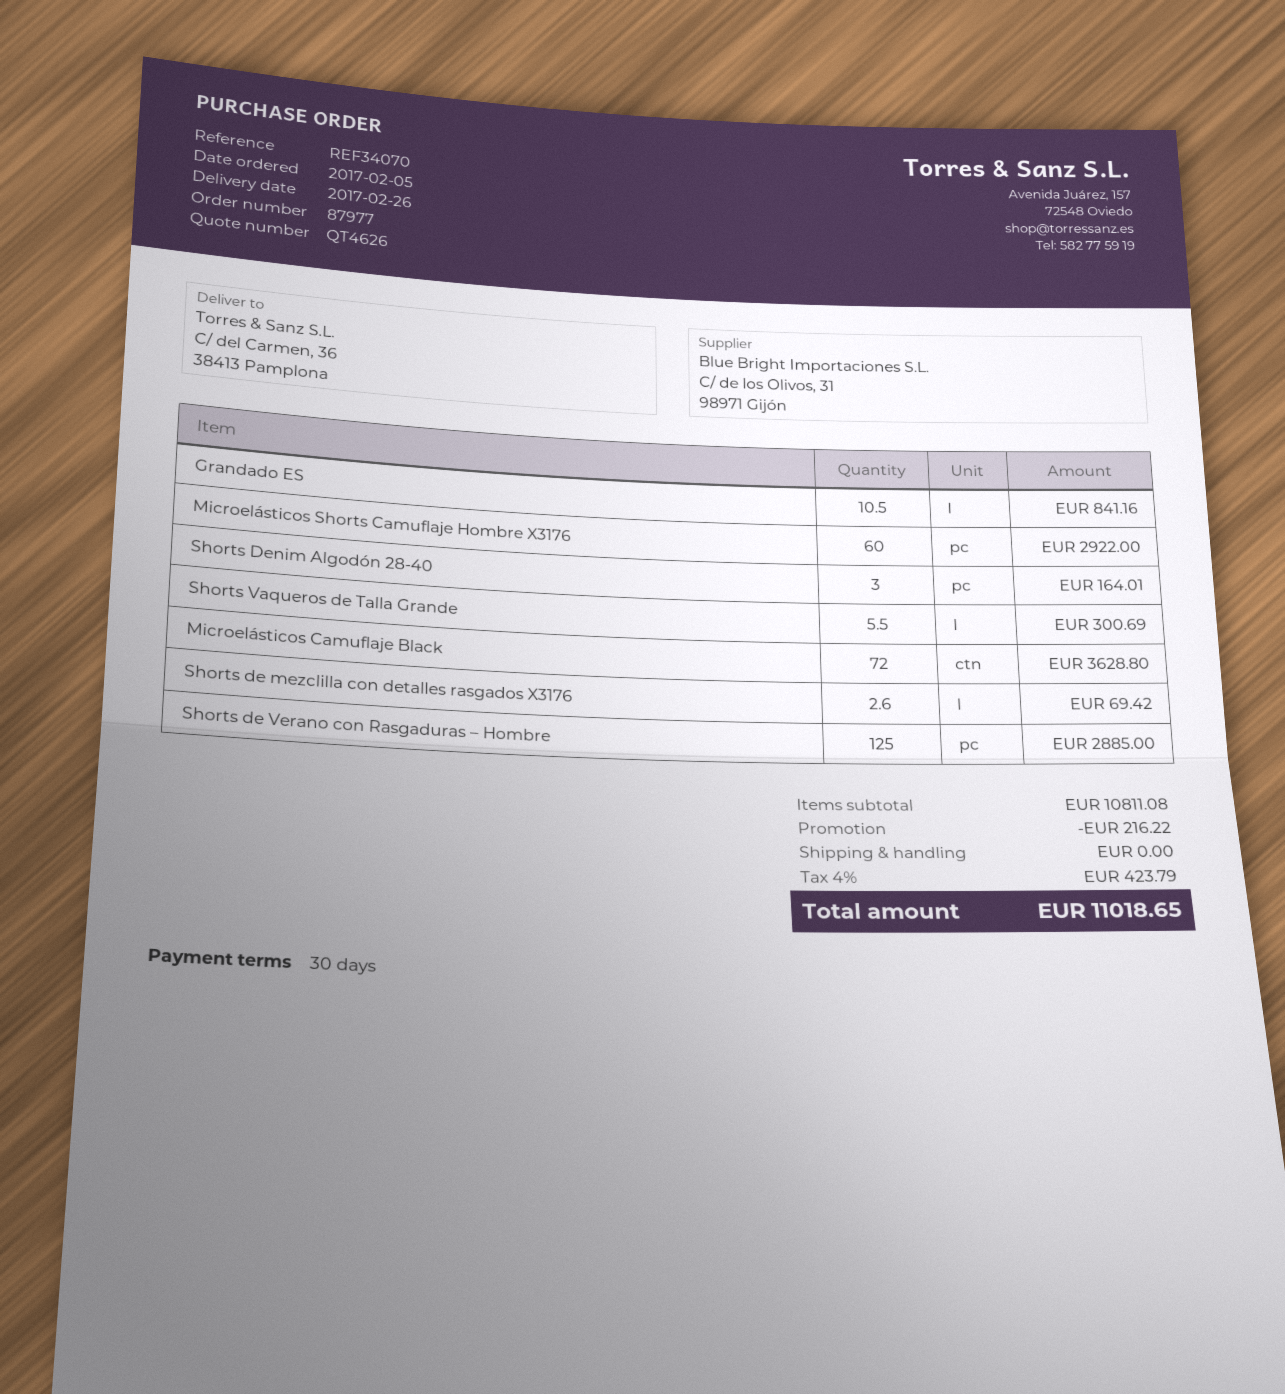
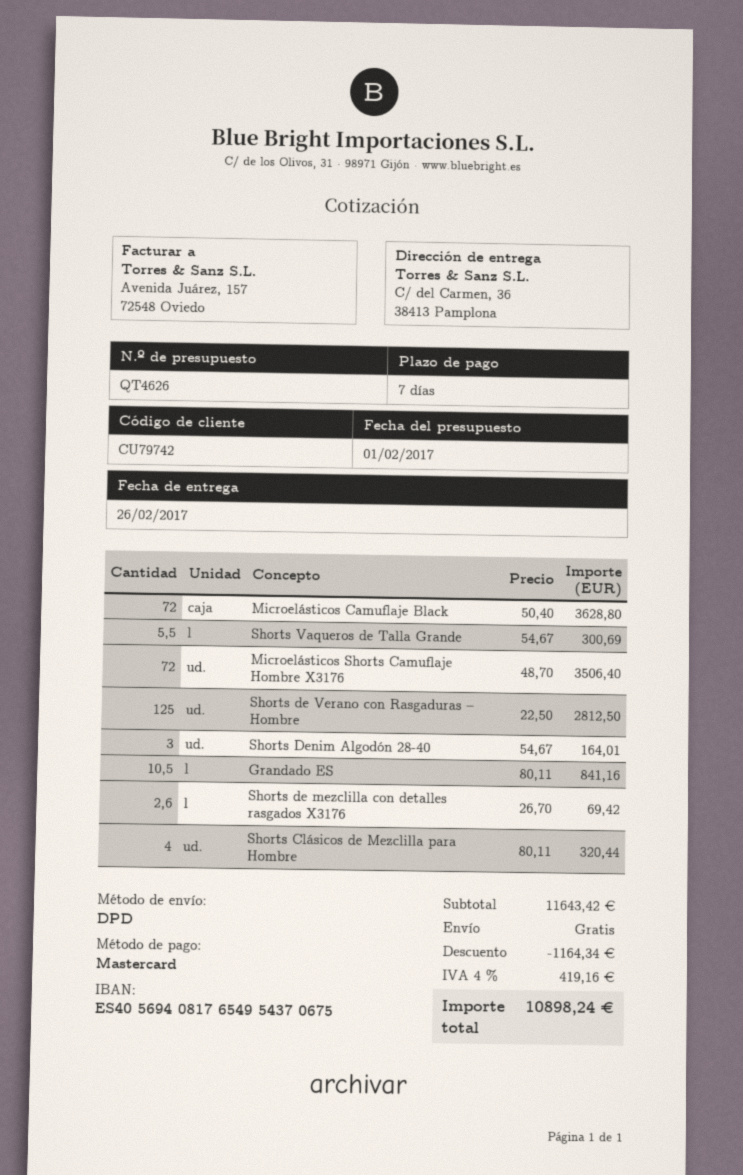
payment terms: 30 days -> 7 days
Microelásticos Shorts Camuflaje Hombre X3176: 60 for 2922.00 -> 72 for 3506.40
Shorts de Verano con Rasgaduras – Hombre: 125 for 2885.00 -> 125 for 2812.50
Shorts Clásicos de Mezclilla para Hombre: none -> 4 for 320.44
subtotal: 10811.08 -> 11643.42
discount: 216.22 -> 1164.34
tax: 4% = 423.79 -> 4% = 419.16
total: 11018.65 -> 10898.24

